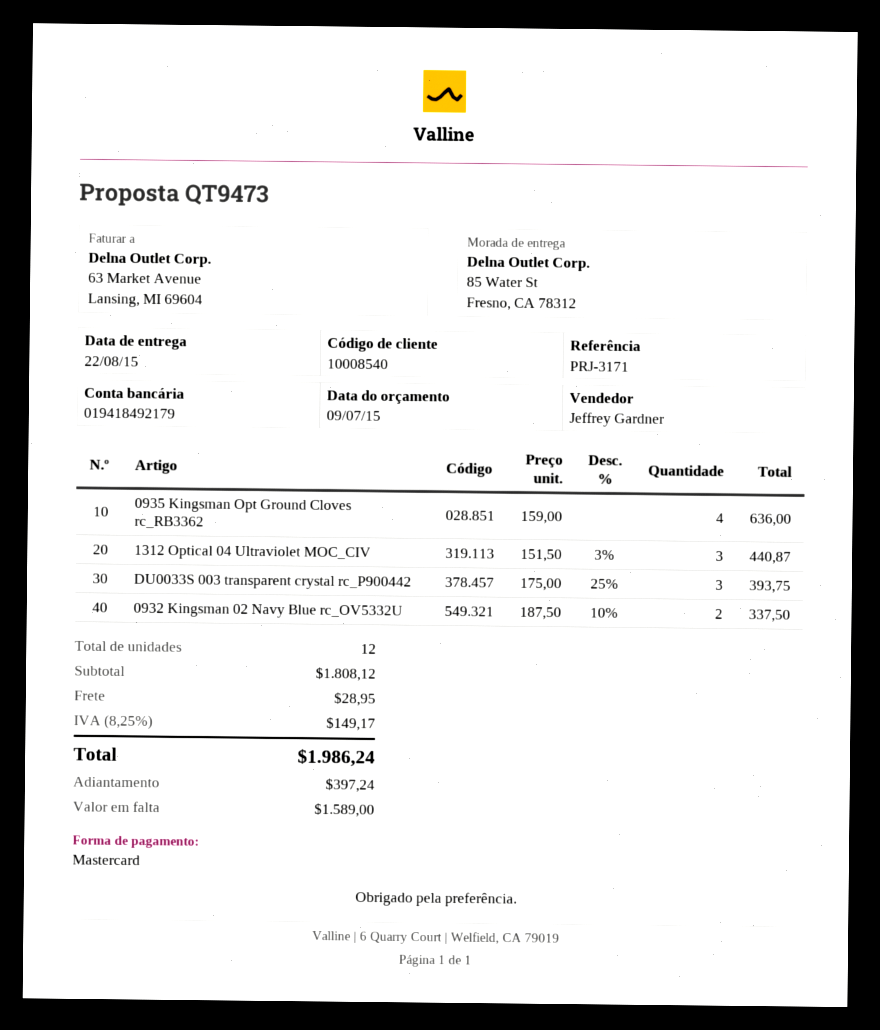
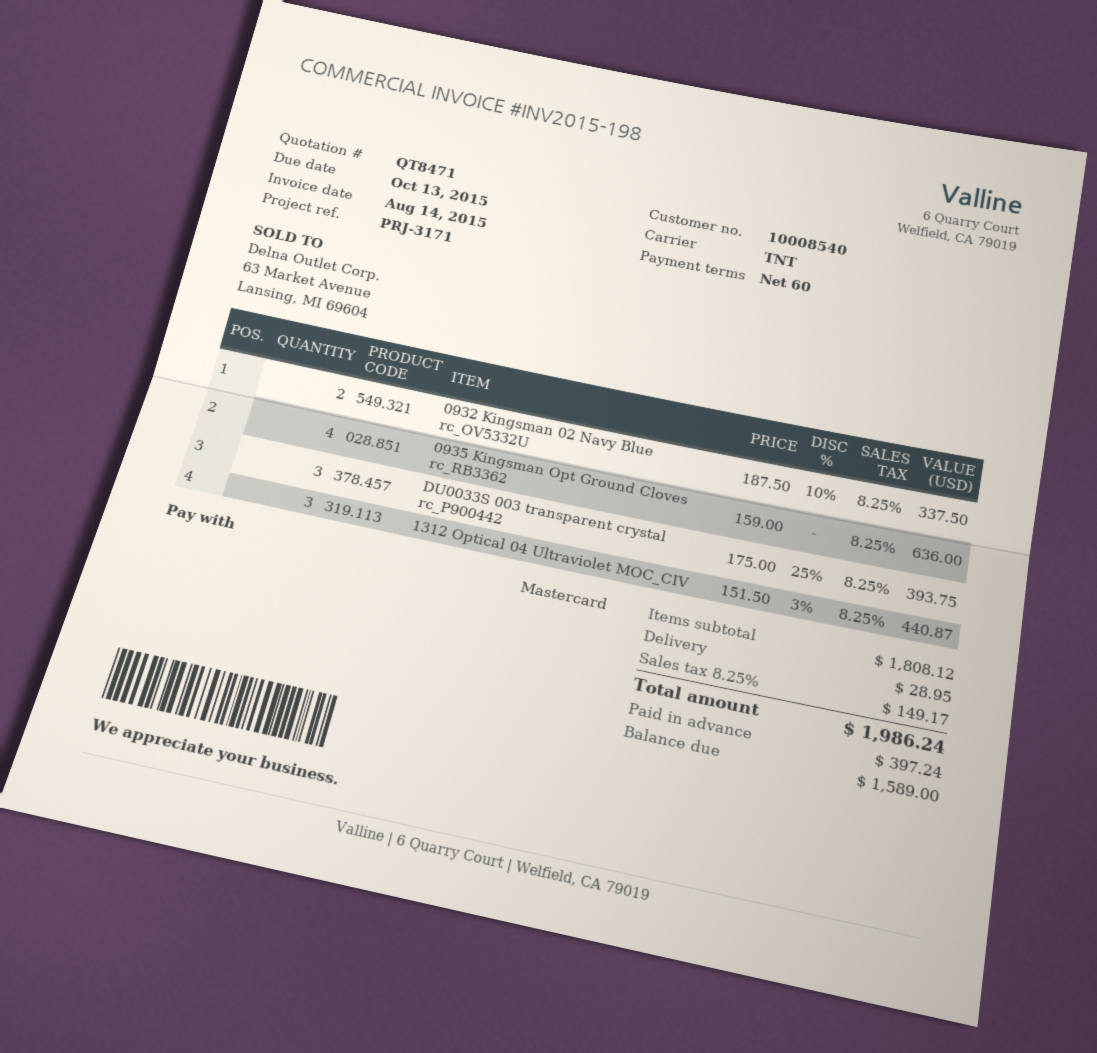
quote number: QT9473 -> QT8471

